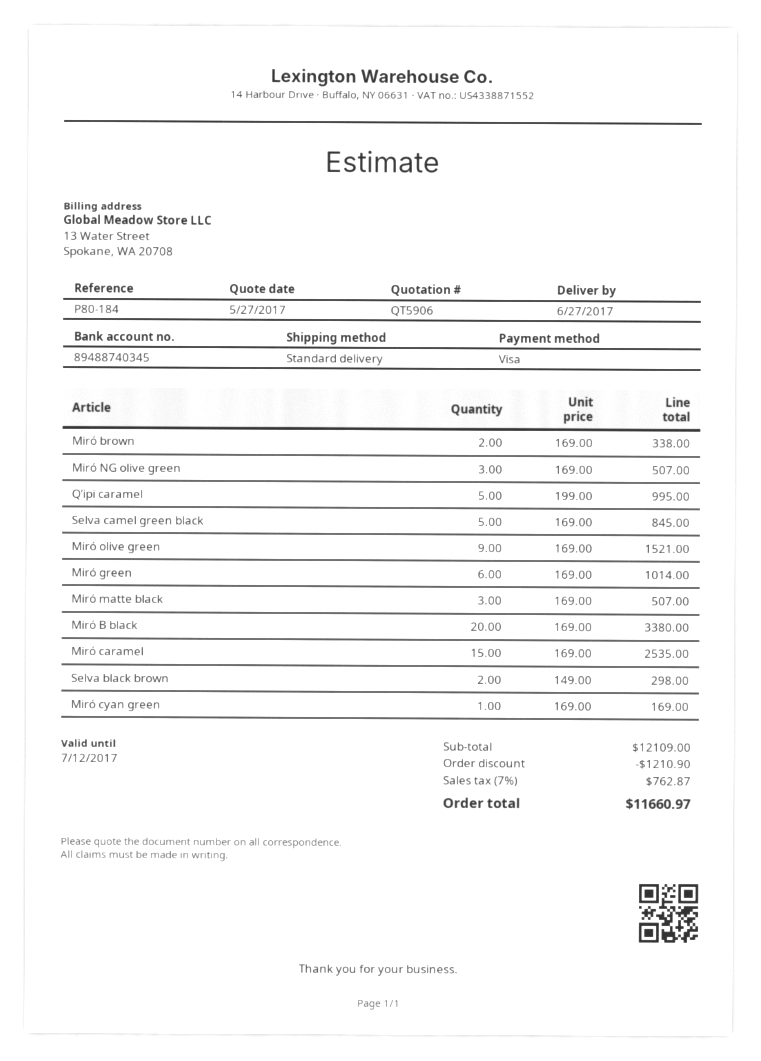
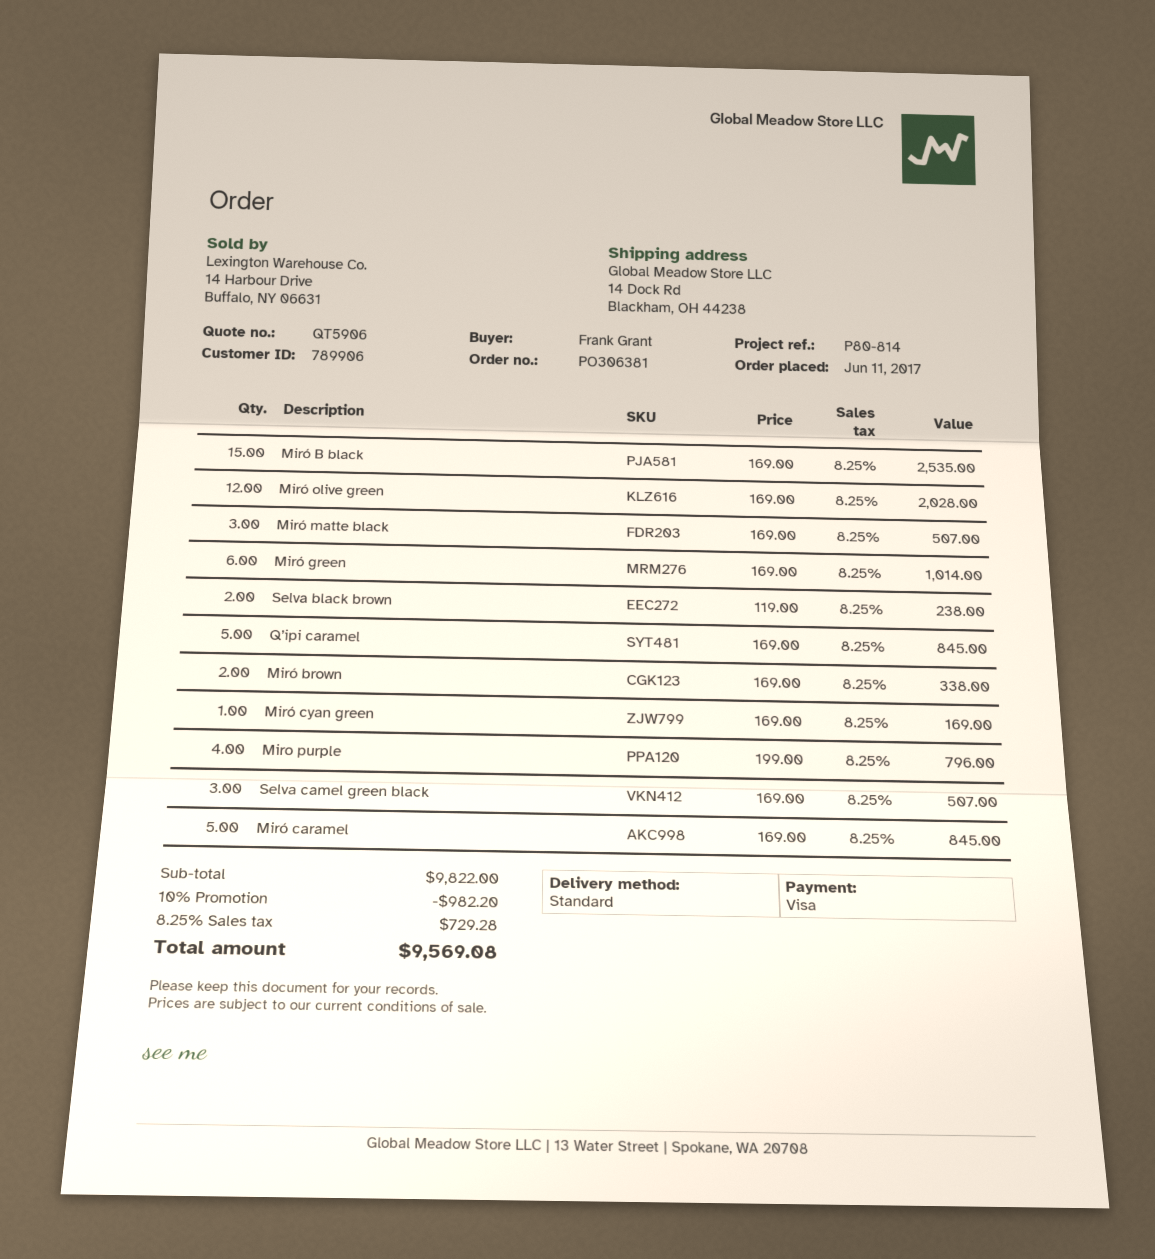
reference: P80-184 -> P80-814
Miró NG olive green: 3 x 169.00 = 507.00 -> none
Q’ipi caramel: 5 x 199.00 = 995.00 -> 5 x 169.00 = 845.00
Selva camel green black: 5 x 169.00 = 845.00 -> 3 x 169.00 = 507.00
Miró olive green: 9 x 169.00 = 1521.00 -> 12 x 169.00 = 2028.00
Miró B black: 20 x 169.00 = 3380.00 -> 15 x 169.00 = 2535.00
Miró caramel: 15 x 169.00 = 2535.00 -> 5 x 169.00 = 845.00
Selva black brown: 2 x 149.00 = 298.00 -> 2 x 119.00 = 238.00
Miro purple: none -> 4 x 199.00 = 796.00
subtotal: 12109.00 -> 9822.00
discount: 1210.90 -> 982.20
tax: 7% = 762.87 -> 8.25% = 729.28
total: 11660.97 -> 9569.08

